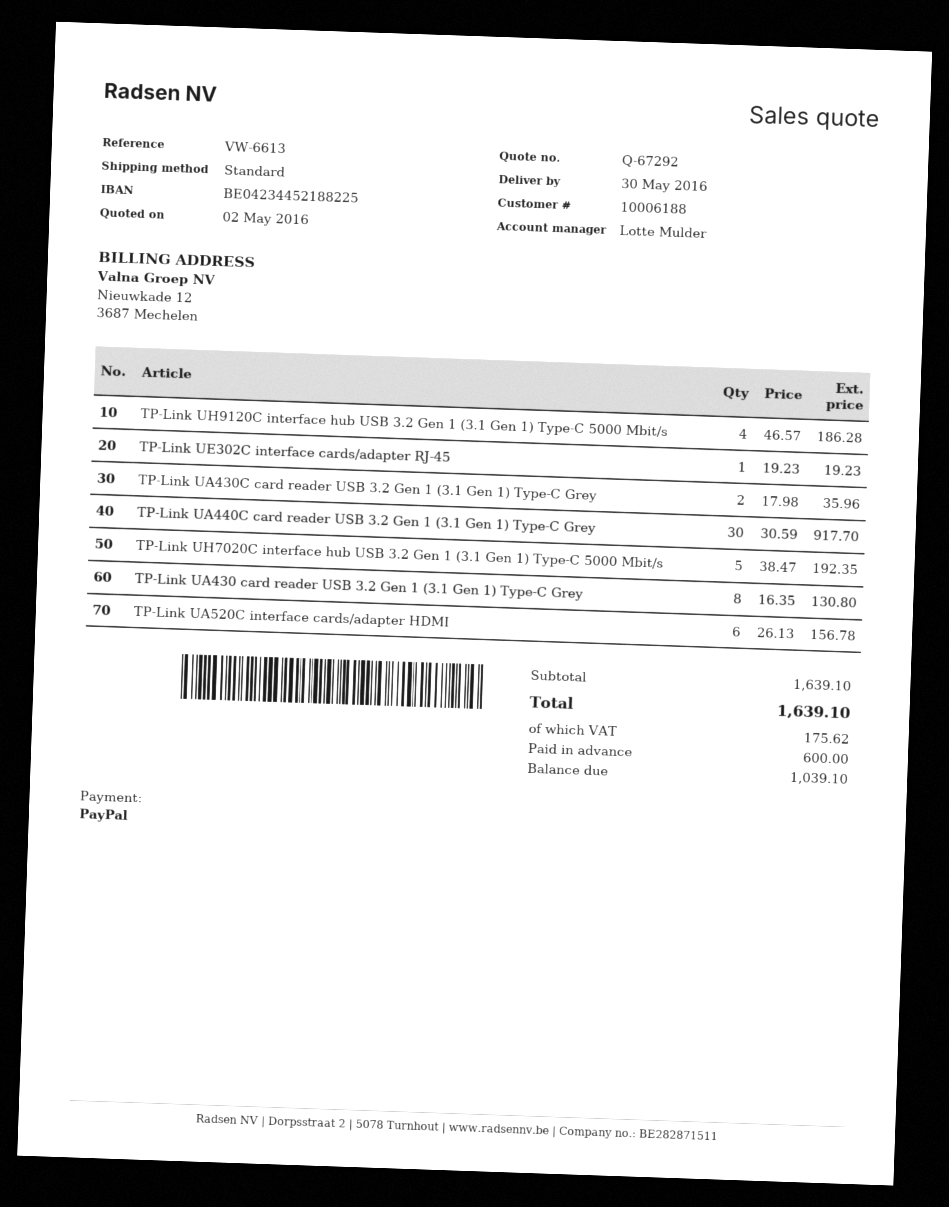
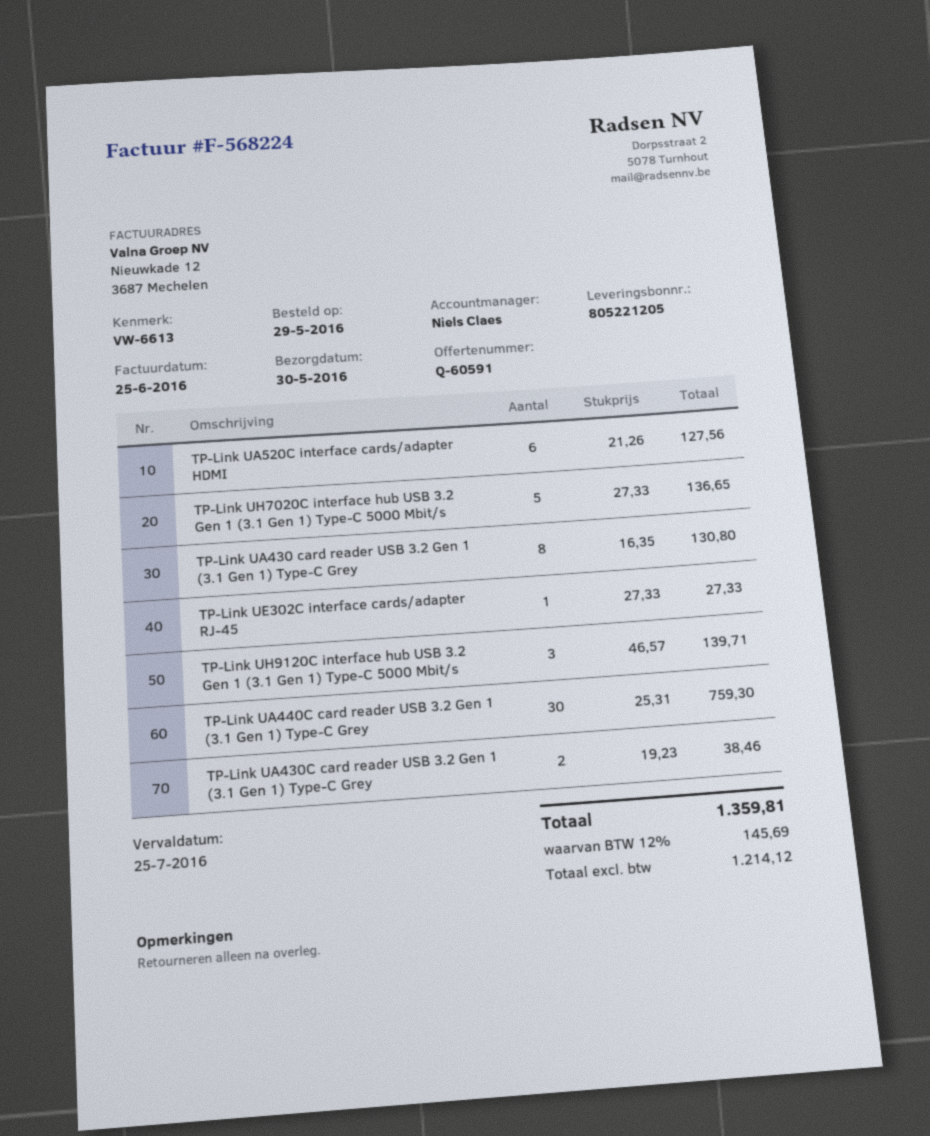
quote number: Q-67292 -> Q-60591
sales rep: Lotte Mulder -> Niels Claes
TP-Link UH9120C interface hub USB 3.2 Gen 1 (3.1 Gen 1) Type-C 5000 Mbit/s: 4 x 46.57 = 186.28 -> 3 x 46.57 = 139.71
TP-Link UE302C interface cards/adapter RJ-45: 1 x 19.23 = 19.23 -> 1 x 27.33 = 27.33
TP-Link UA430C card reader USB 3.2 Gen 1 (3.1 Gen 1) Type-C Grey: 2 x 17.98 = 35.96 -> 2 x 19.23 = 38.46
TP-Link UA440C card reader USB 3.2 Gen 1 (3.1 Gen 1) Type-C Grey: 30 x 30.59 = 917.70 -> 30 x 25.31 = 759.30
TP-Link UH7020C interface hub USB 3.2 Gen 1 (3.1 Gen 1) Type-C 5000 Mbit/s: 5 x 38.47 = 192.35 -> 5 x 27.33 = 136.65
TP-Link UA520C interface cards/adapter HDMI: 6 x 26.13 = 156.78 -> 6 x 21.26 = 127.56
tax: 175.62 -> 145.69
total: 1639.10 -> 1359.81

